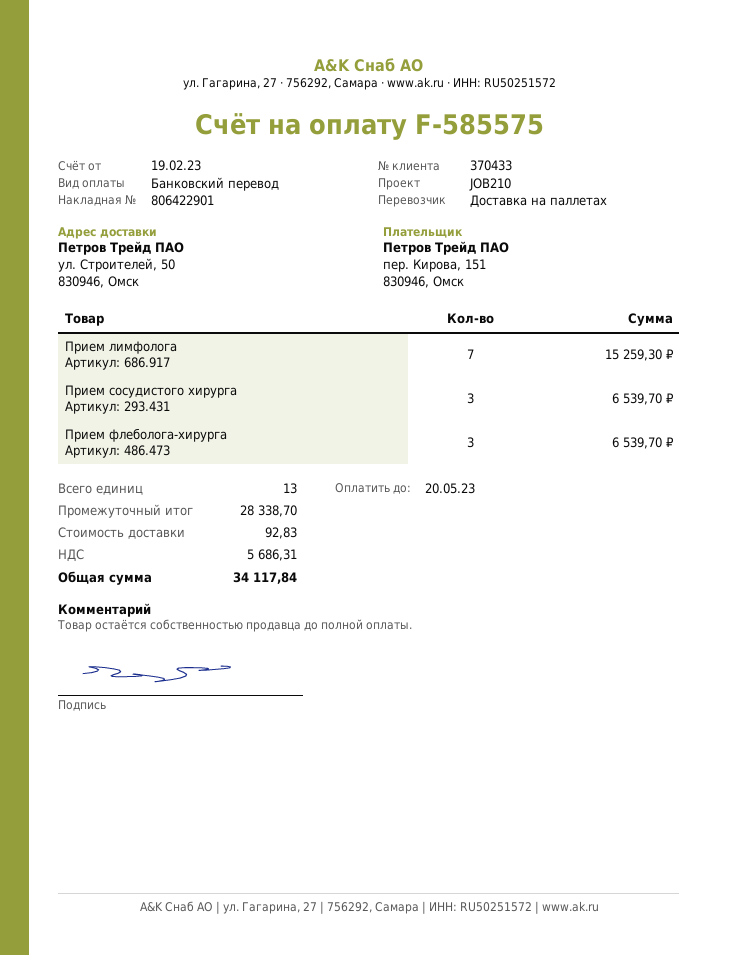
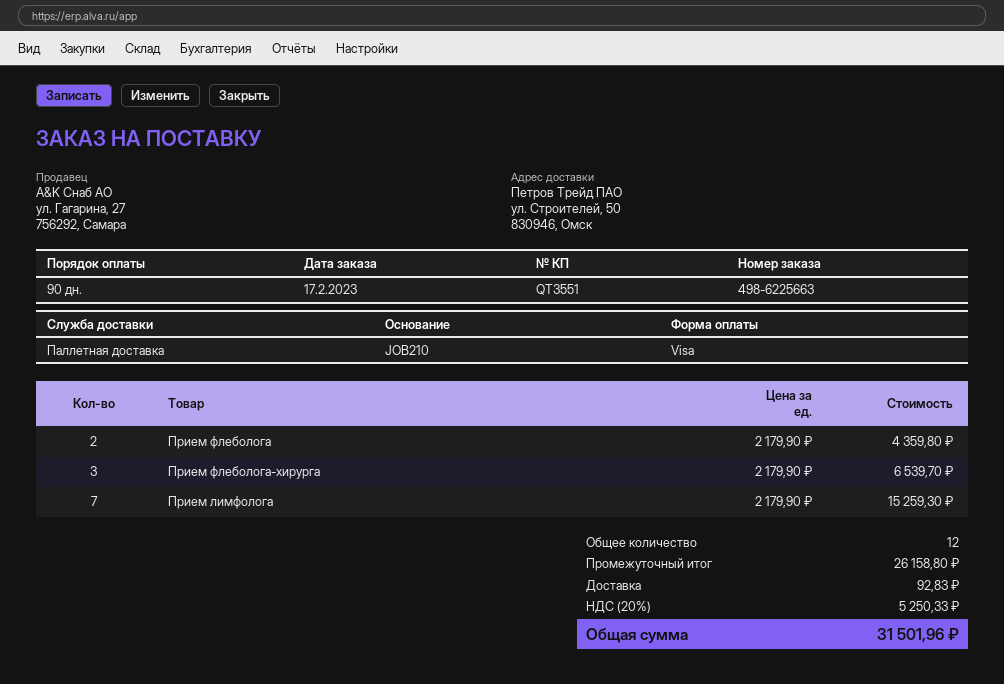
payment method: bank transfer -> Visa
Прием сосудистого хирурга: 3 for 6539.70 -> none
Прием флеболога: none -> 2 for 4359.80
total quantity: 13 -> 12
subtotal: 28338.70 -> 26158.80
tax: 5686.31 -> 5250.33
total: 34117.84 -> 31501.96

